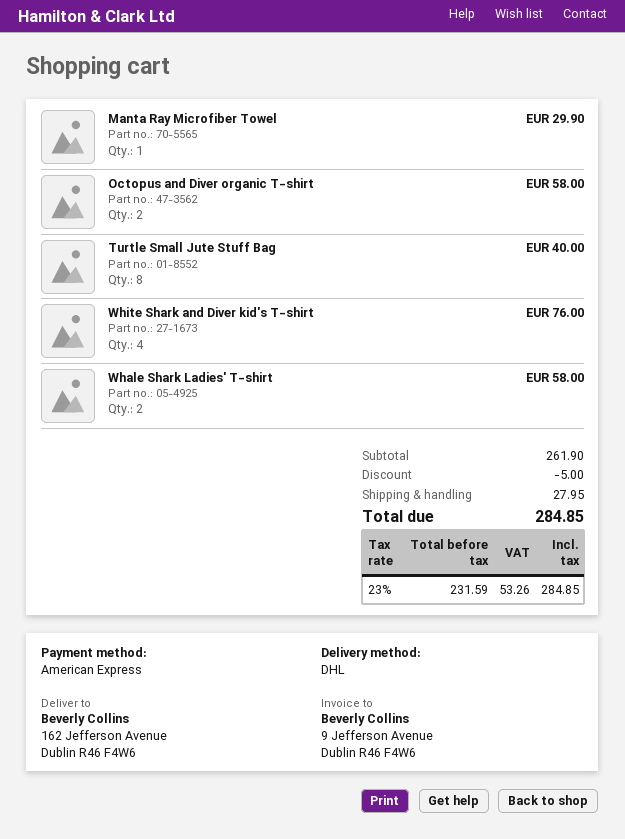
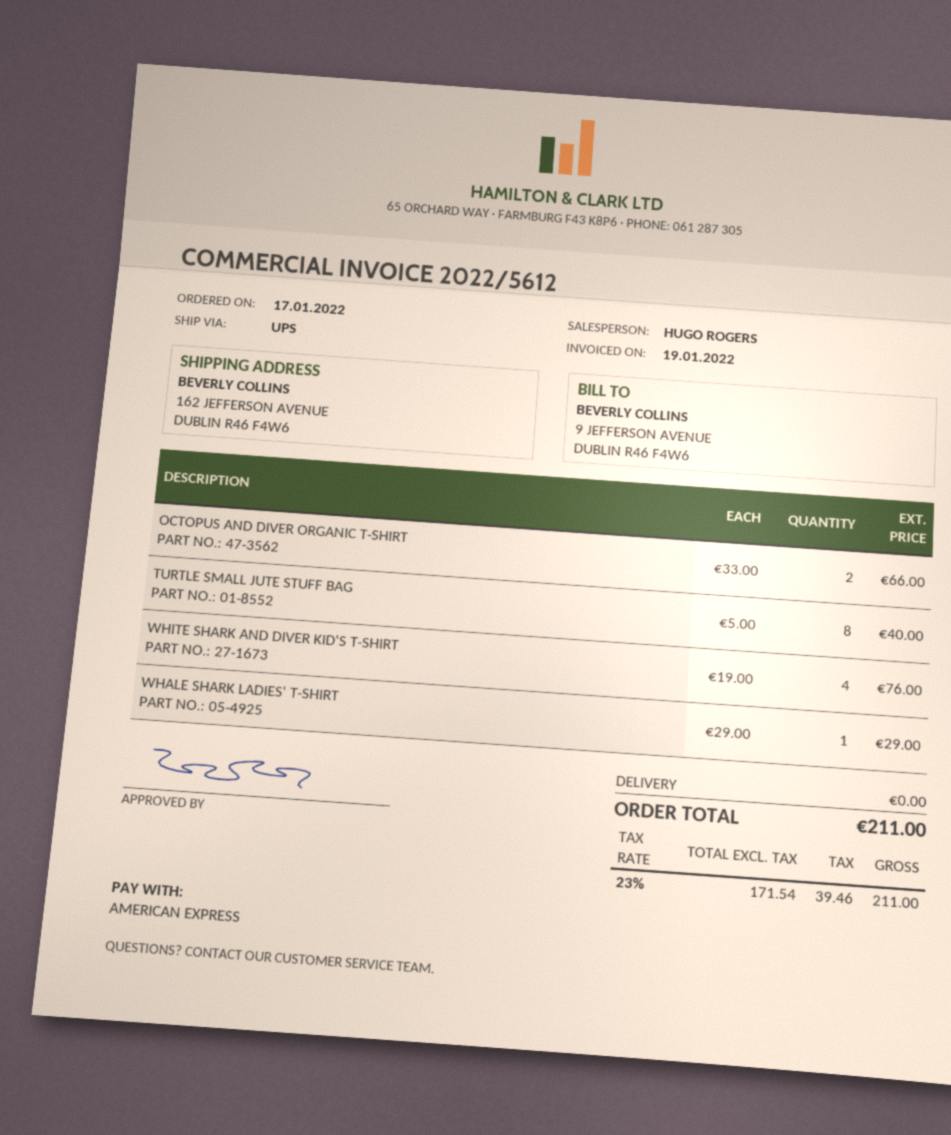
shipping method: DHL -> UPS
Manta Ray Microfiber Towel: 1 for 29.90 -> none
Octopus and Diver organic T-shirt: 2 for 58.00 -> 2 for 66.00
Whale Shark Ladies' T-shirt: 2 for 58.00 -> 1 for 29.00
discount: 5.00 -> none
shipping: 27.95 -> 0.00
net: 231.59 -> 171.54
tax: 23% = 53.26 -> 23% = 39.46
total: 284.85 -> 211.00

